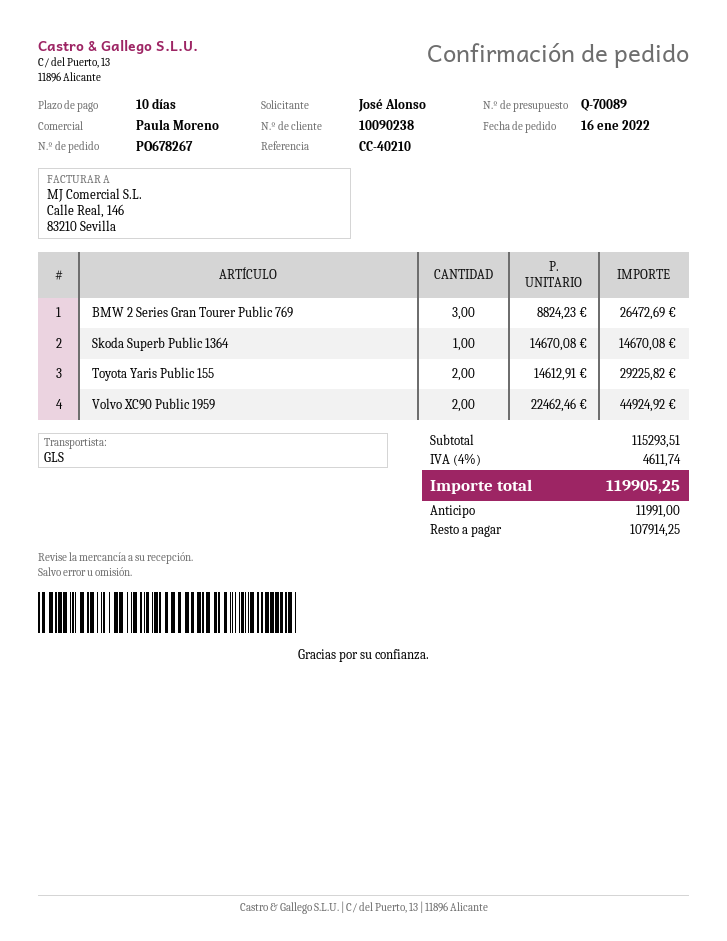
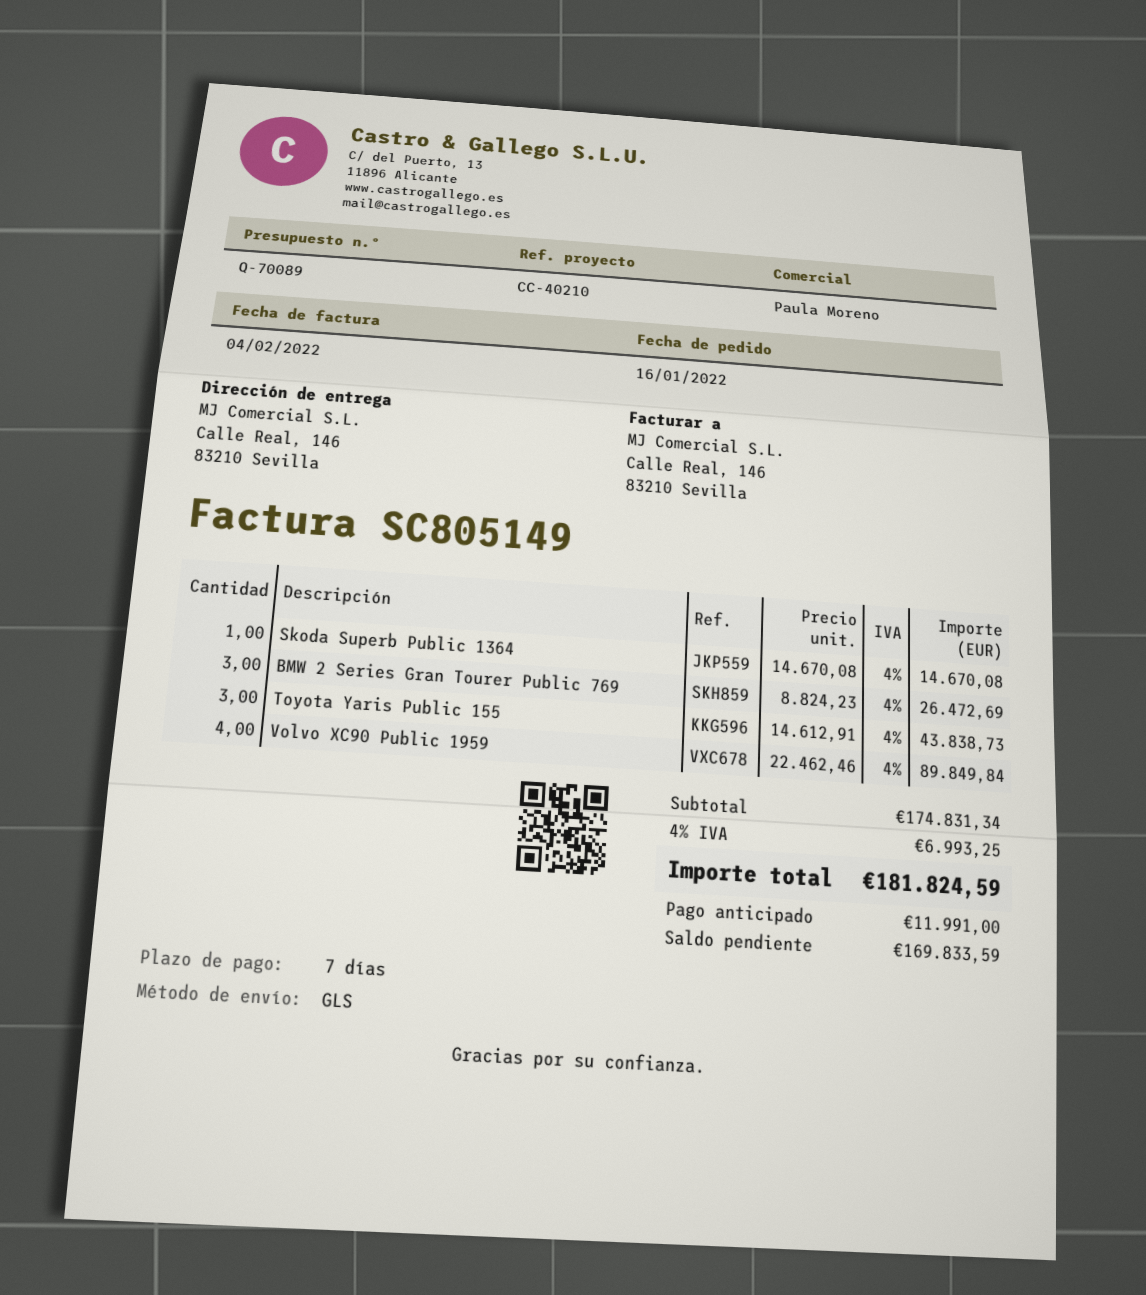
payment terms: 10 days -> 7 days
Toyota Yaris Public 155: 2 x 14612.91 = 29225.82 -> 3 x 14612.91 = 43838.73
Volvo XC90 Public 1959: 2 x 22462.46 = 44924.92 -> 4 x 22462.46 = 89849.84
subtotal: 115293.51 -> 174831.34
tax: 4% = 4611.74 -> 4% = 6993.25
total: 119905.25 -> 181824.59
balance: 107914.25 -> 169833.59

